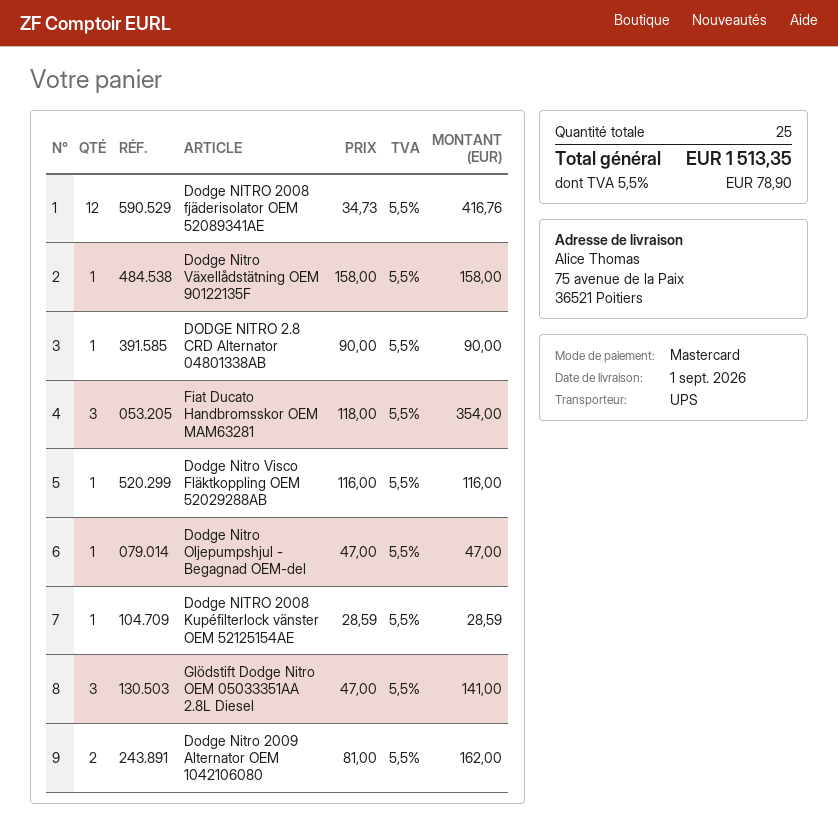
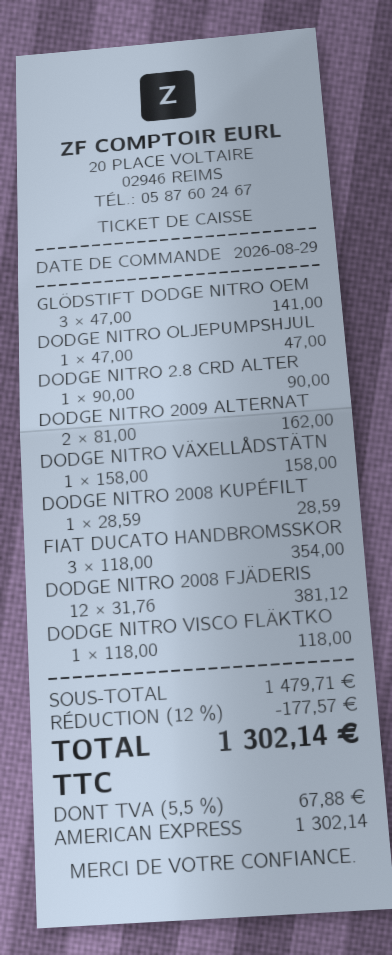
payment method: Mastercard -> American Express
Dodge NITRO 2008 fjäderisolator OEM 52089341AE: 12 x 34.73 = 416.76 -> 12 x 31.76 = 381.12
Dodge Nitro Visco Fläktkoppling OEM 52029288AB: 1 x 116.00 = 116.00 -> 1 x 118.00 = 118.00
discount: none -> 12% = 177.57
tax: 5.5% = 78.90 -> 5.5% = 67.88
total: 1513.35 -> 1302.14

